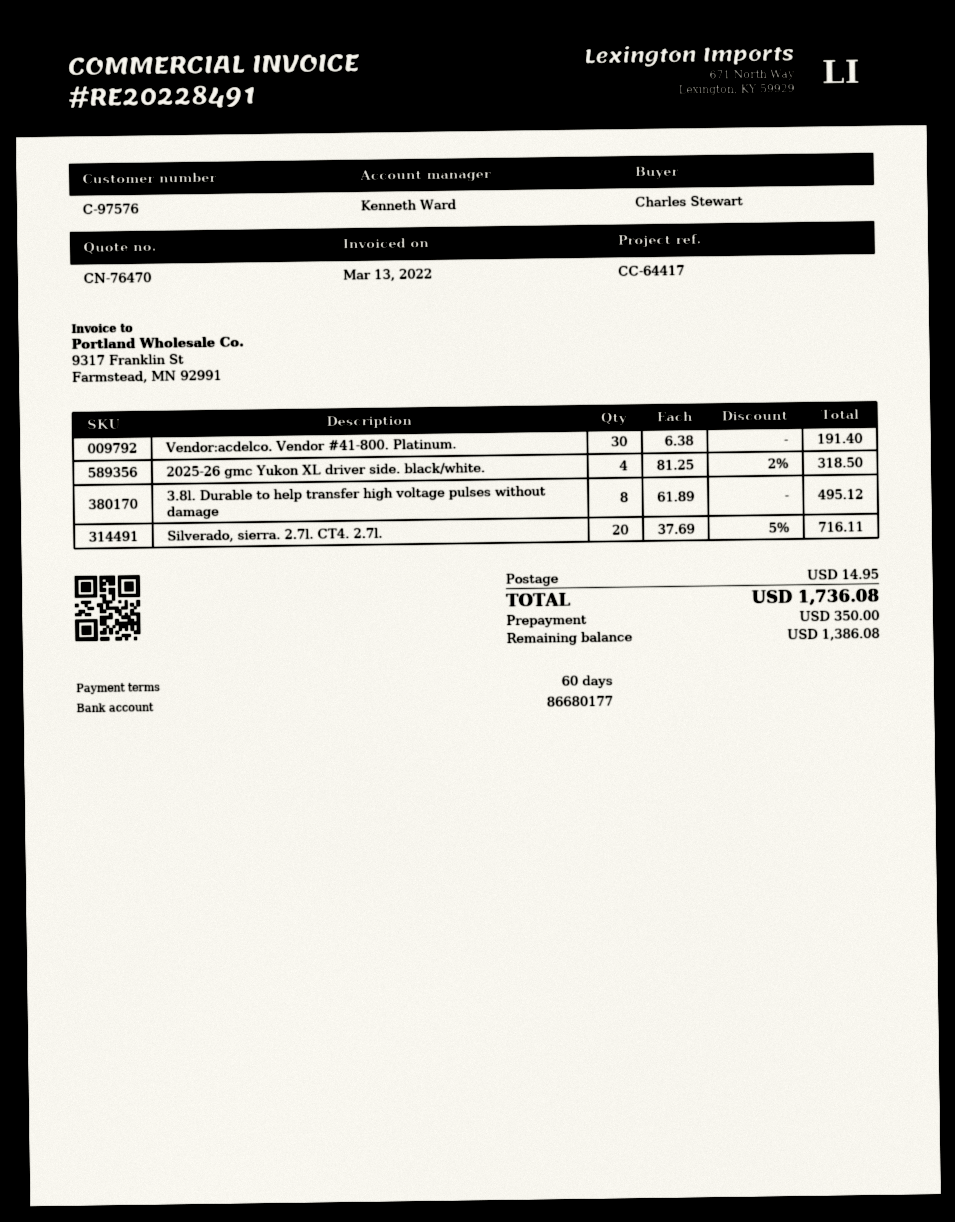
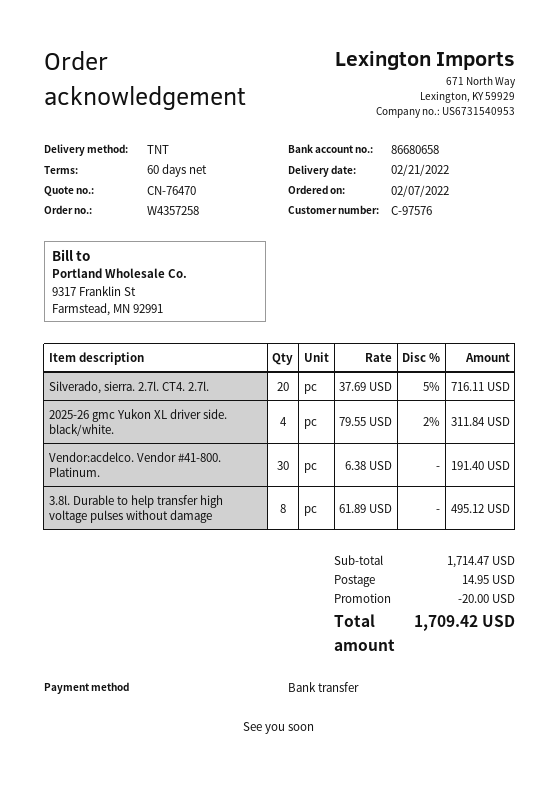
bank account: 86680177 -> 86680658
2025-26 gmc Yukon XL driver side. black/white.: 4 x 81.25 - 2% = 318.50 -> 4 x 79.55 - 2% = 311.84
discount: none -> 20.00
total: 1736.08 -> 1709.42

